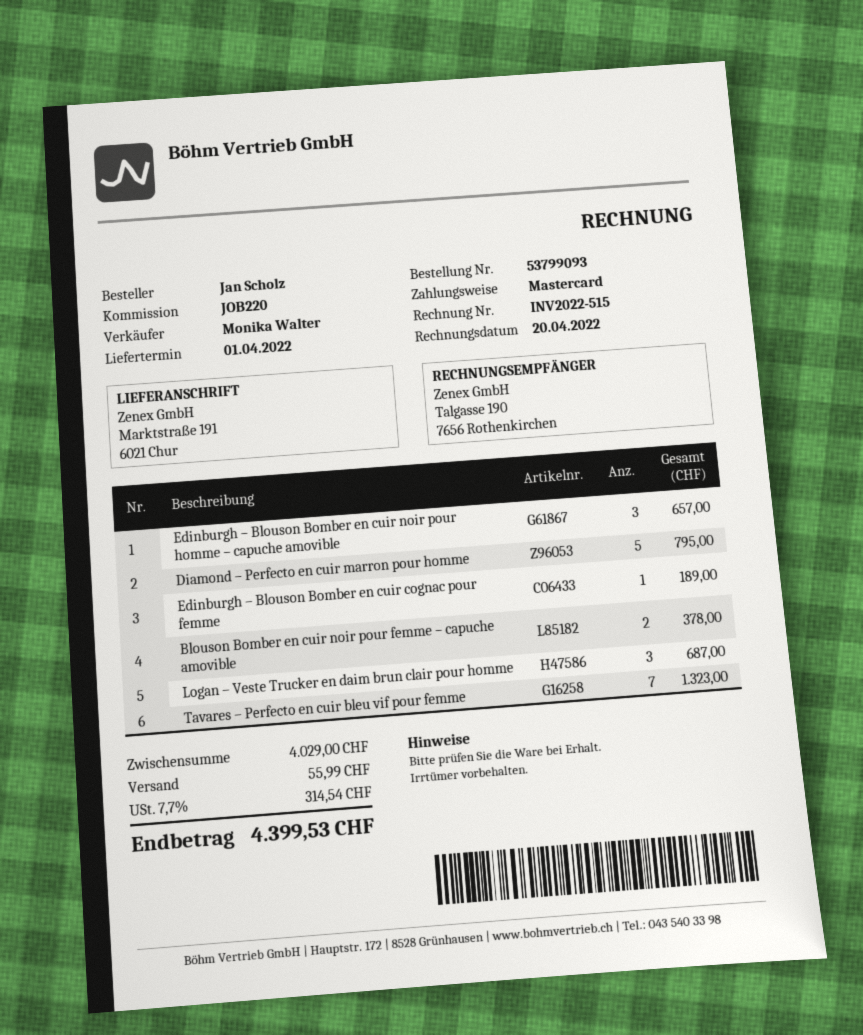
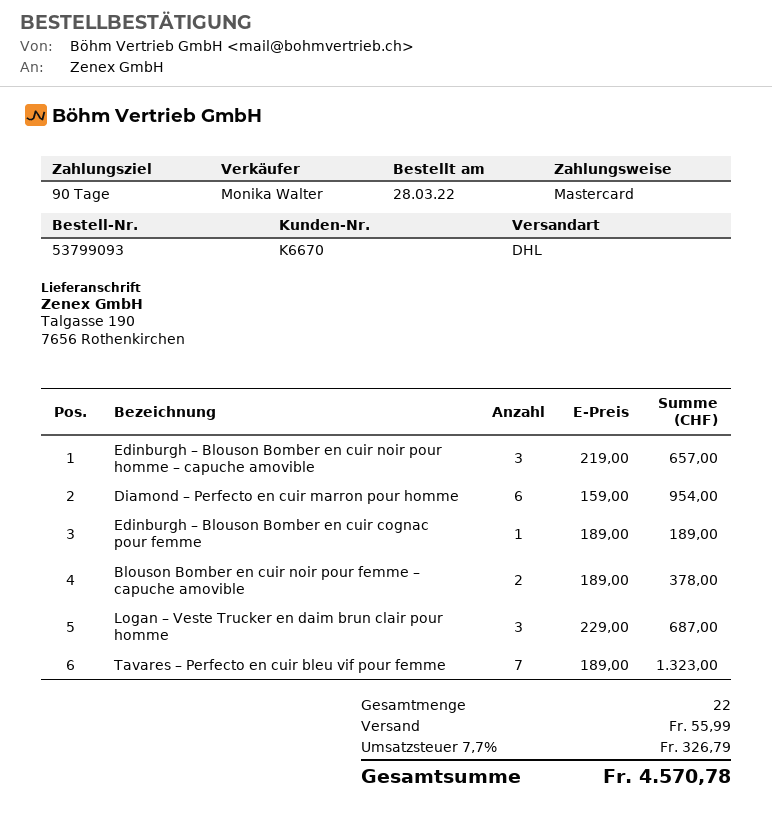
ship to: Marktstraße 191, 6021 Chur -> Talgasse 190, 7656 Rothenkirchen
Diamond – Perfecto en cuir marron pour homme: 5 for 795.00 -> 6 for 954.00
tax: 7.7% = 314.54 -> 7.7% = 326.79
total: 4399.53 -> 4570.78

